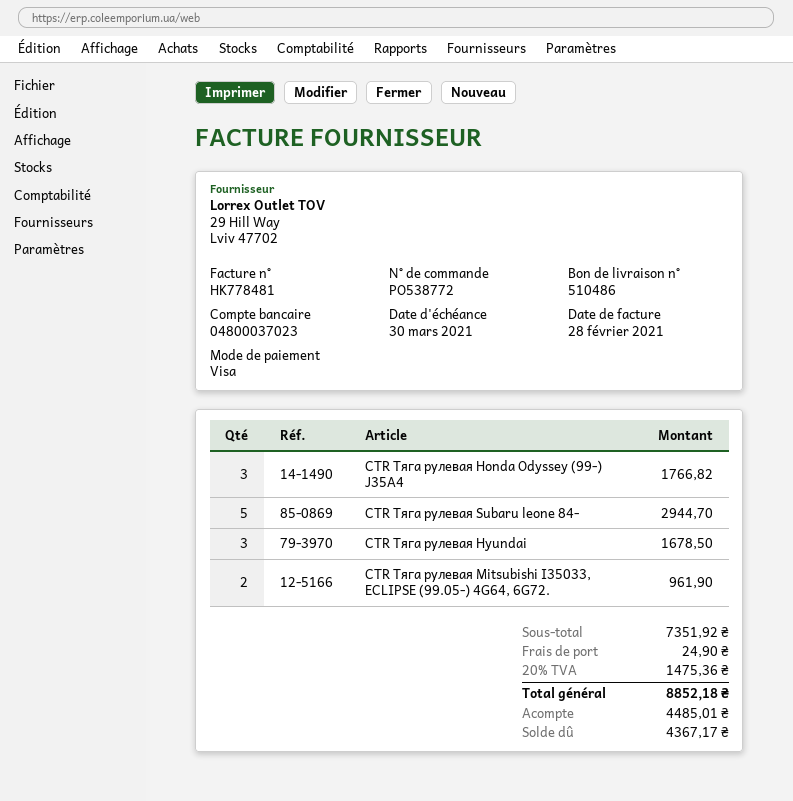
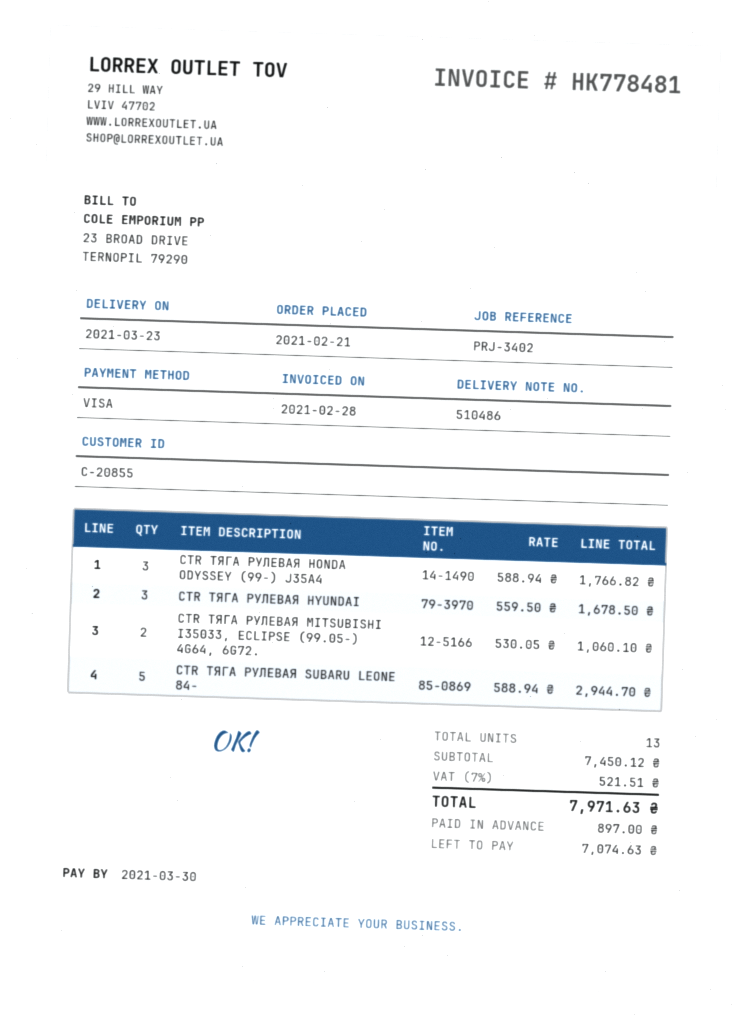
CTR Тяга рулевая Mitsubishi I35033, ECLIPSE (99.05-) 4G64, 6G72.: 2 for 961.90 -> 2 for 1060.10
subtotal: 7351.92 -> 7450.12
shipping: 24.90 -> none
tax: 20% = 1475.36 -> 7% = 521.51
total: 8852.18 -> 7971.63
deposit: 4485.01 -> 897.00
balance: 4367.17 -> 7074.63

